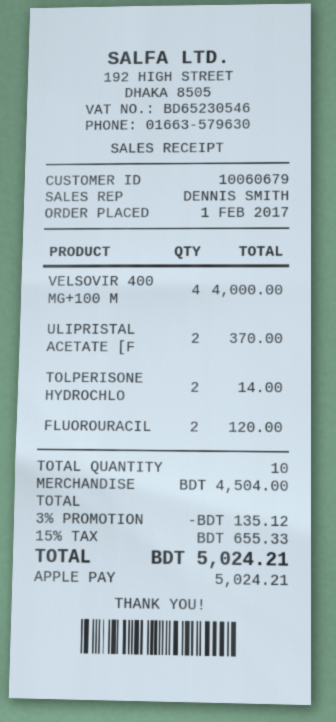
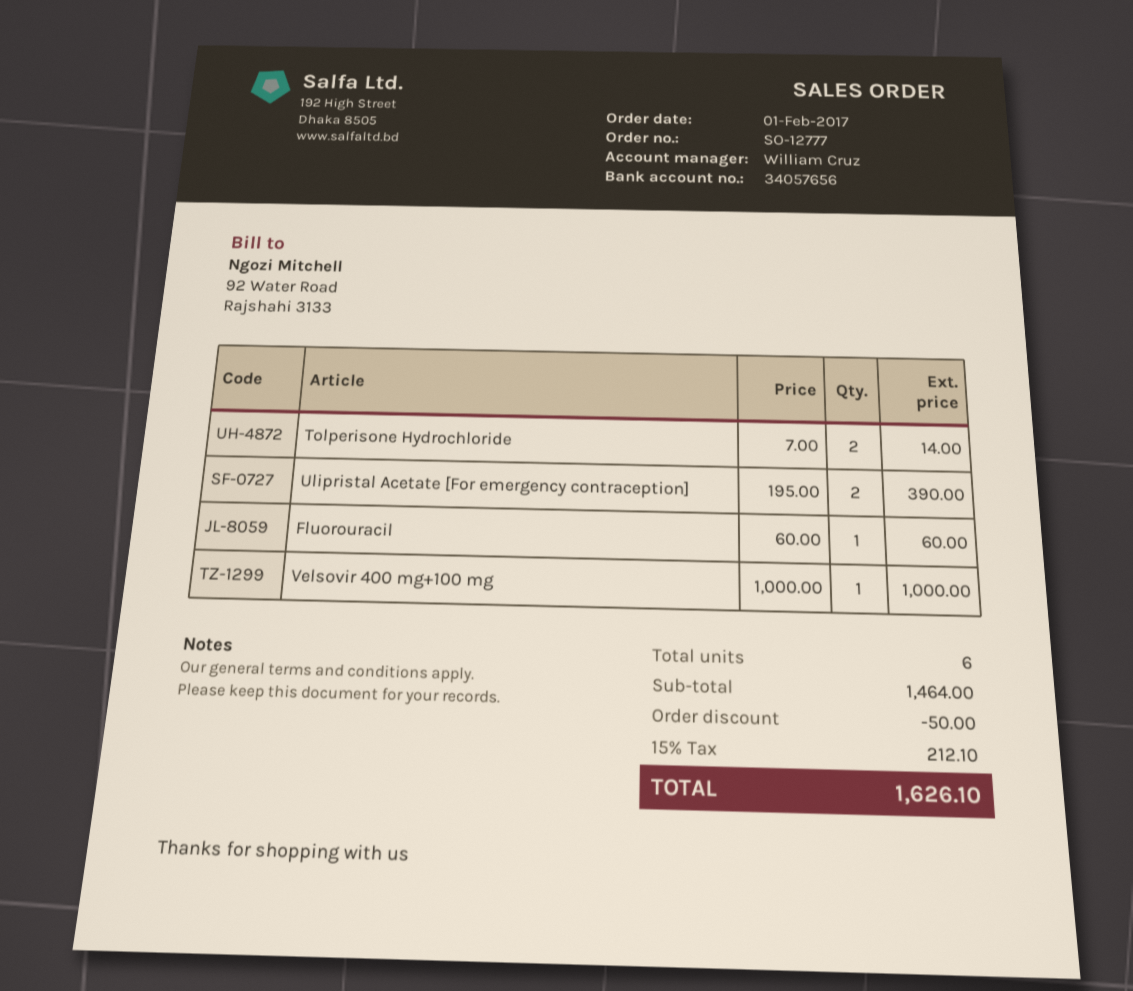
sales rep: DENNIS SMITH -> William Cruz
VELSOVIR 400 MG+100 M: 4 for 4000.00 -> 1 for 1000.00
ULIPRISTAL ACETATE [F: 2 for 370.00 -> 2 for 390.00
FLUOROURACIL: 2 for 120.00 -> 1 for 60.00
total quantity: 10 -> 6
subtotal: 4504.00 -> 1464.00
discount: 135.12 -> 50.00
tax: 15% = 655.33 -> 15% = 212.10
total: 5024.21 -> 1626.10

